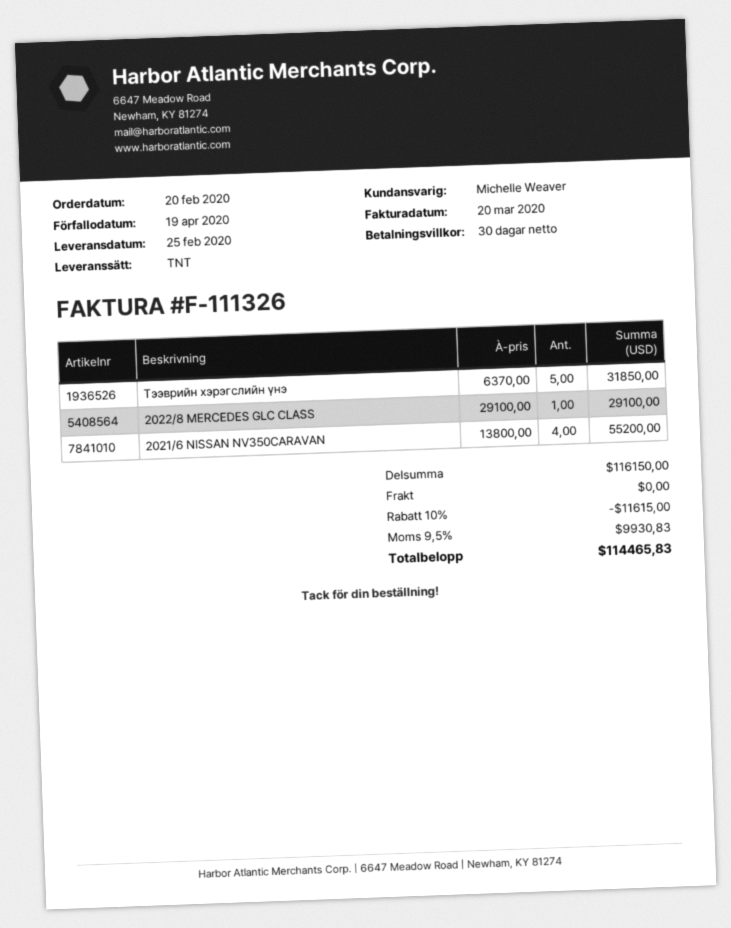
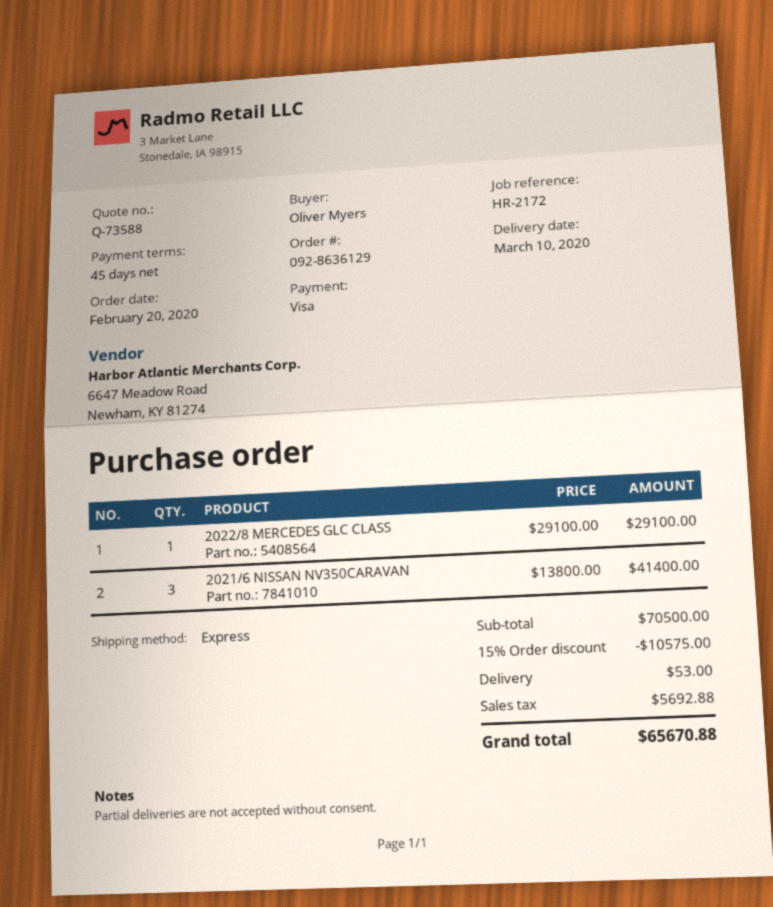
delivery date: 2020-02-25 -> 2020-03-10
payment terms: 30 days -> 45 days
shipping method: TNT -> express
Тээврийн хэрэгслийн үнэ: 5 x 6370.00 = 31850.00 -> none
2021/6 NISSAN NV350CARAVAN: 4 x 13800.00 = 55200.00 -> 3 x 13800.00 = 41400.00
subtotal: 116150.00 -> 70500.00
discount: 10% = 11615.00 -> 15% = 10575.00
shipping: 0.00 -> 53.00
tax: 9930.83 -> 5692.88
total: 114465.83 -> 65670.88

